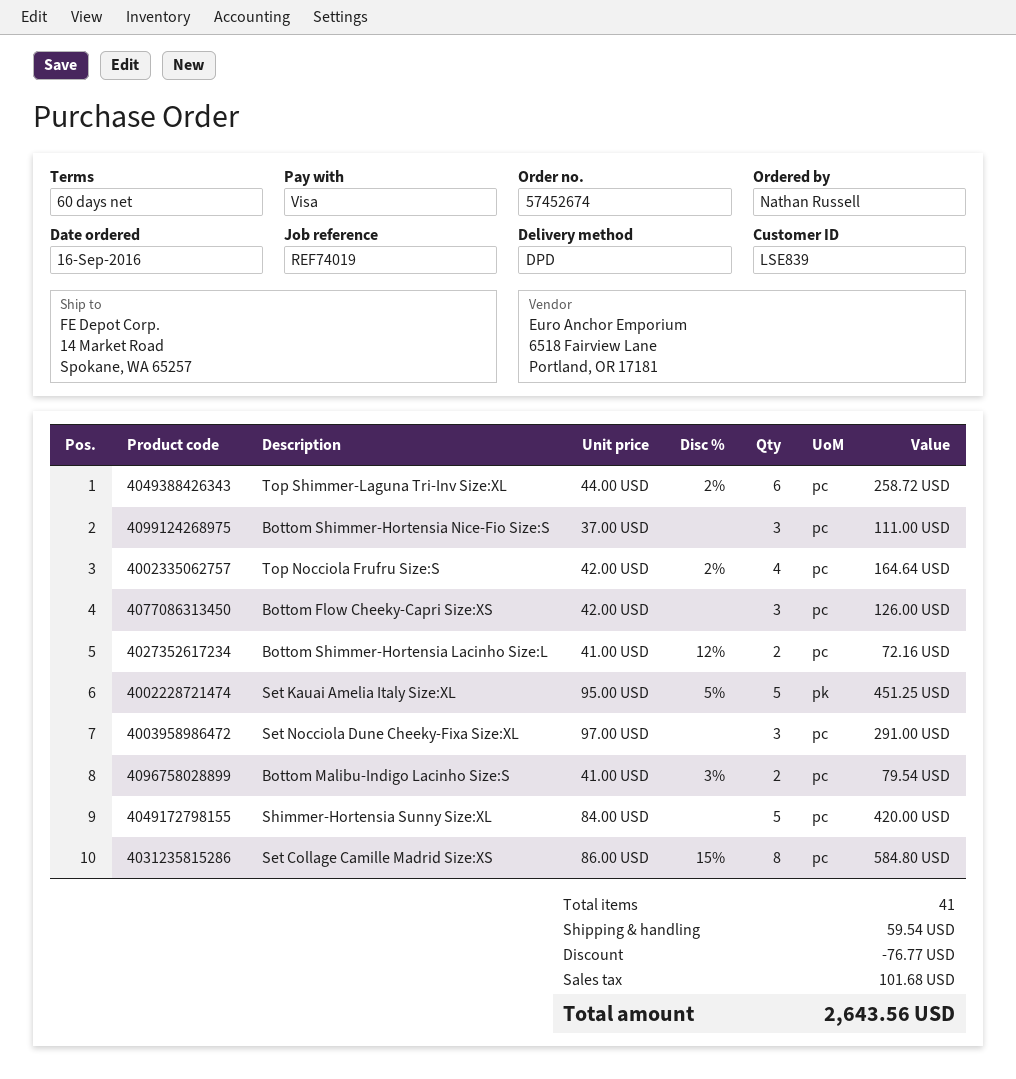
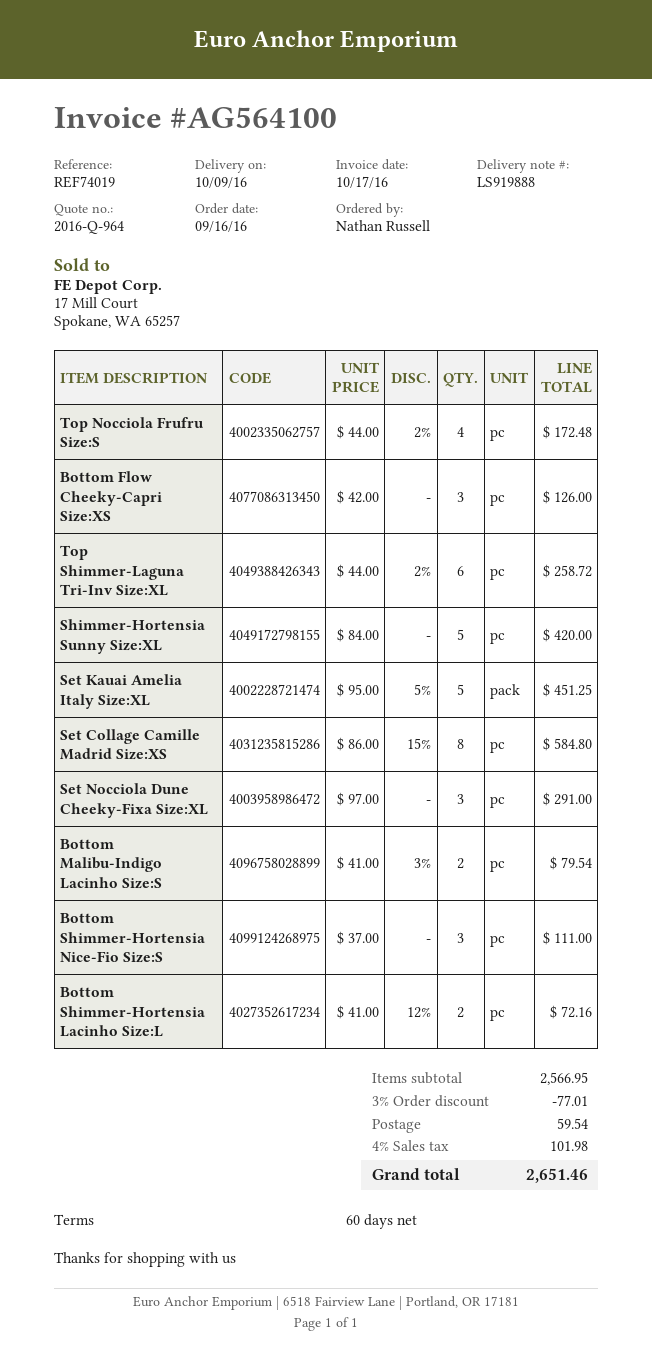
Top Nocciola Frufru Size:S: 4 x 42.00 - 2% = 164.64 -> 4 x 44.00 - 2% = 172.48
discount: 76.77 -> 77.01
tax: 101.68 -> 101.98
total: 2643.56 -> 2651.46

